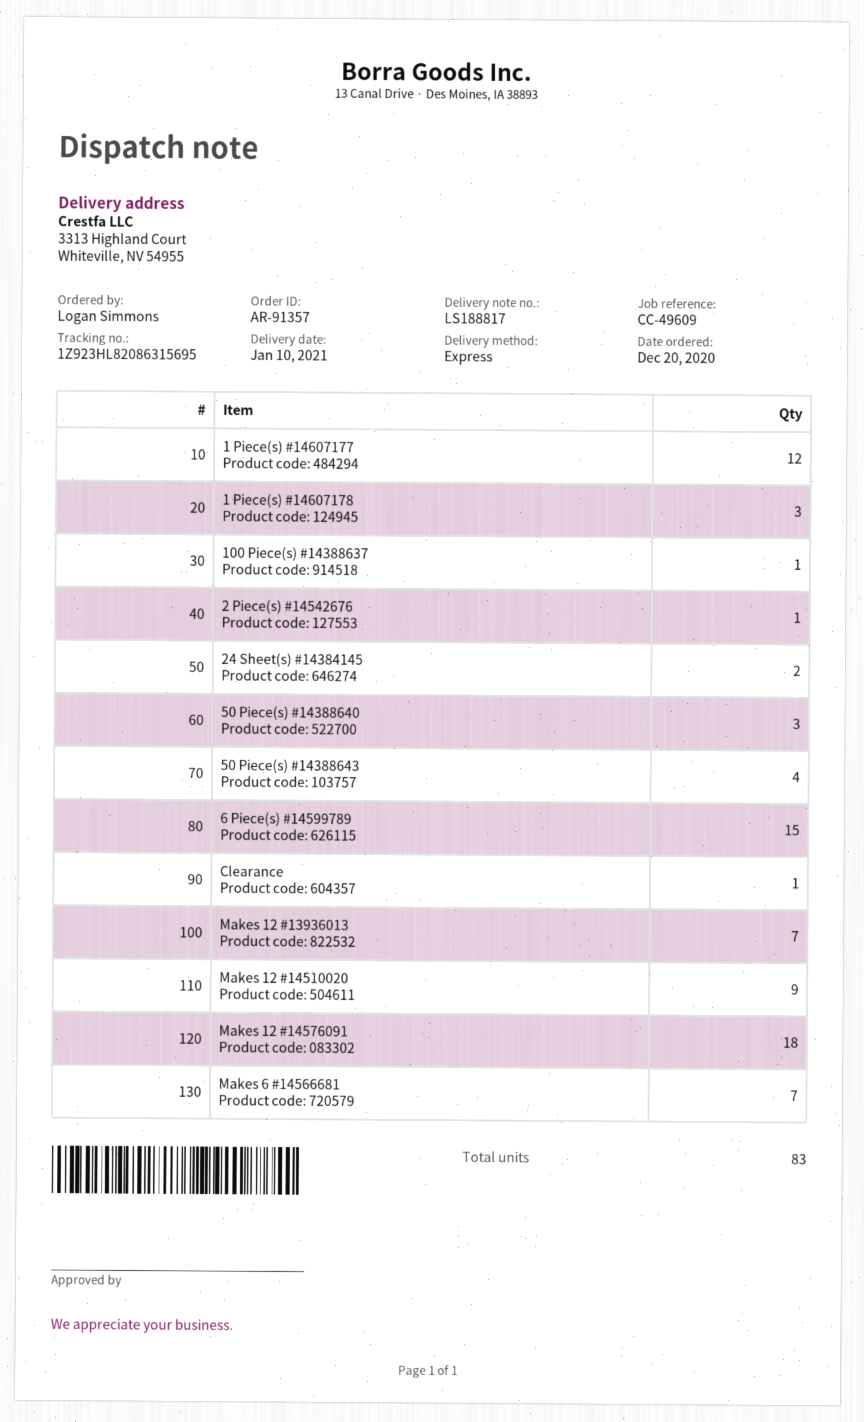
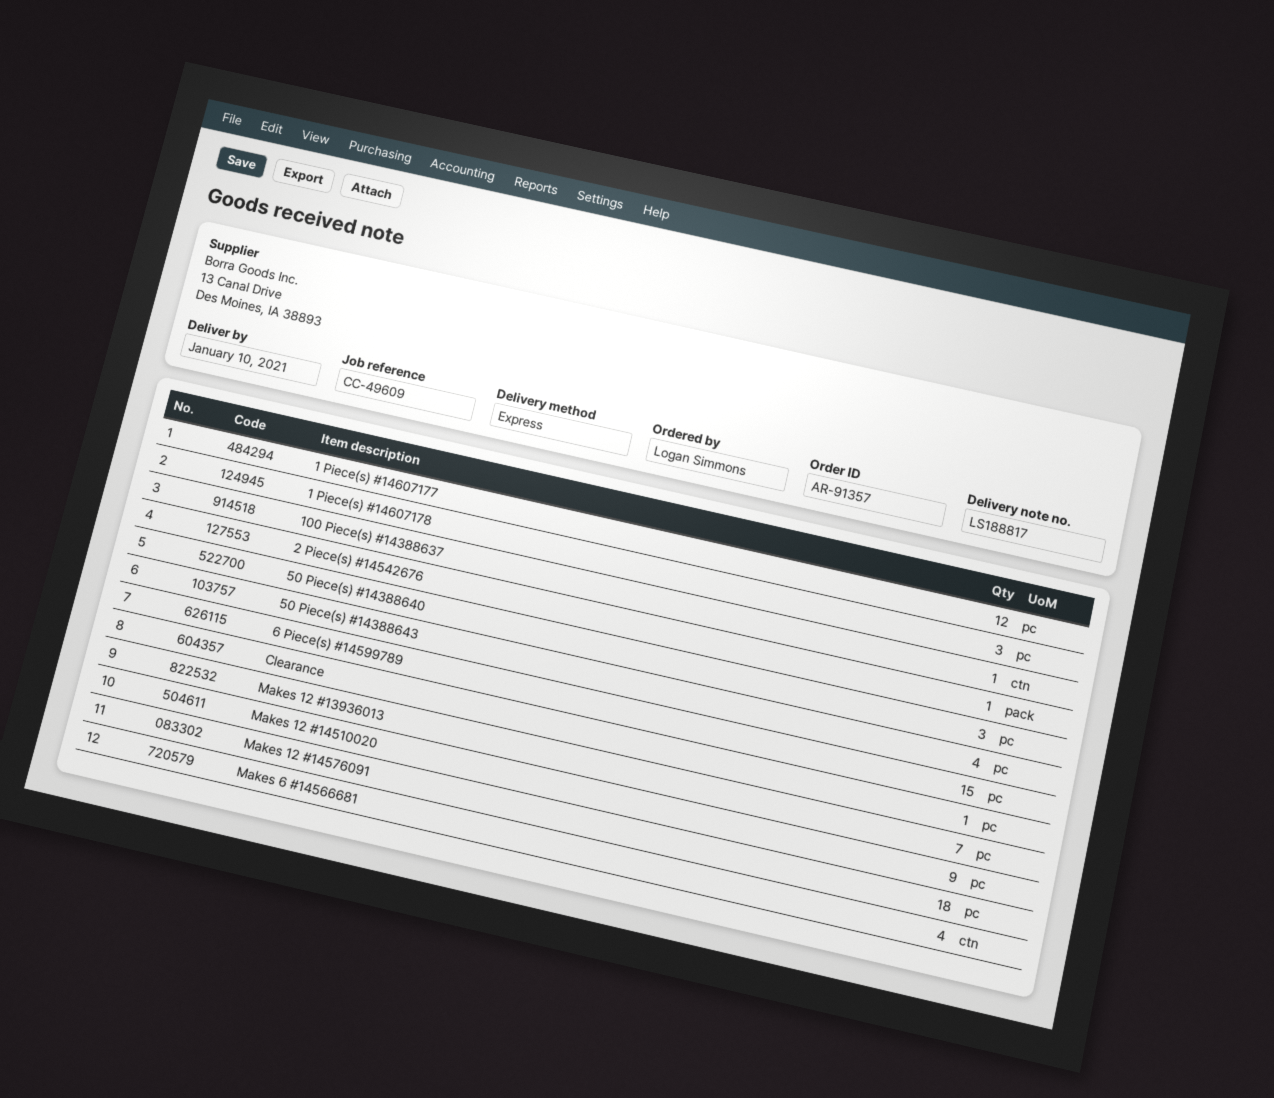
24 Sheet(s) #14384145: 2 -> none
Makes 6 #14566681: 7 -> 4

